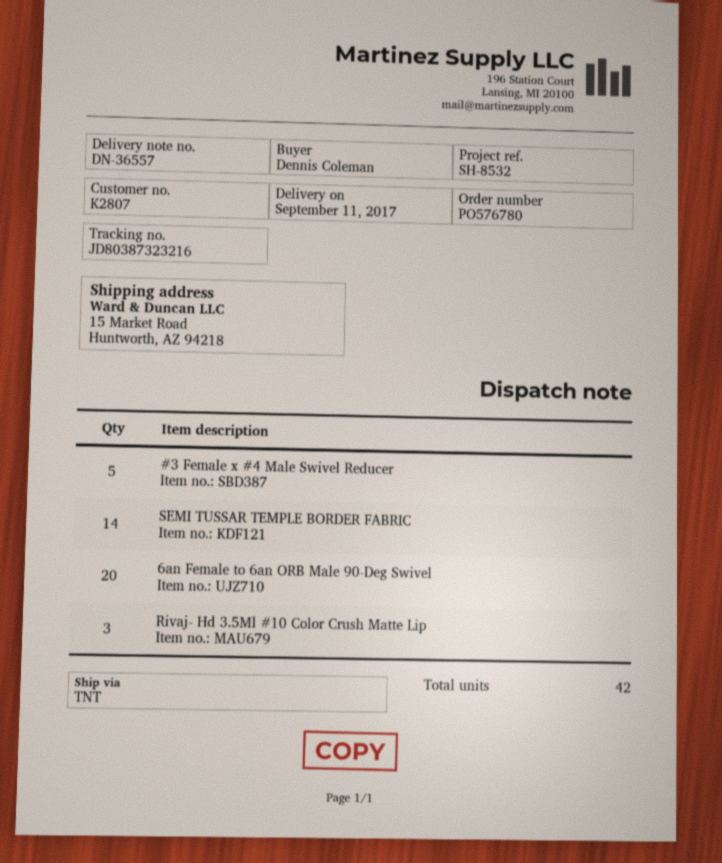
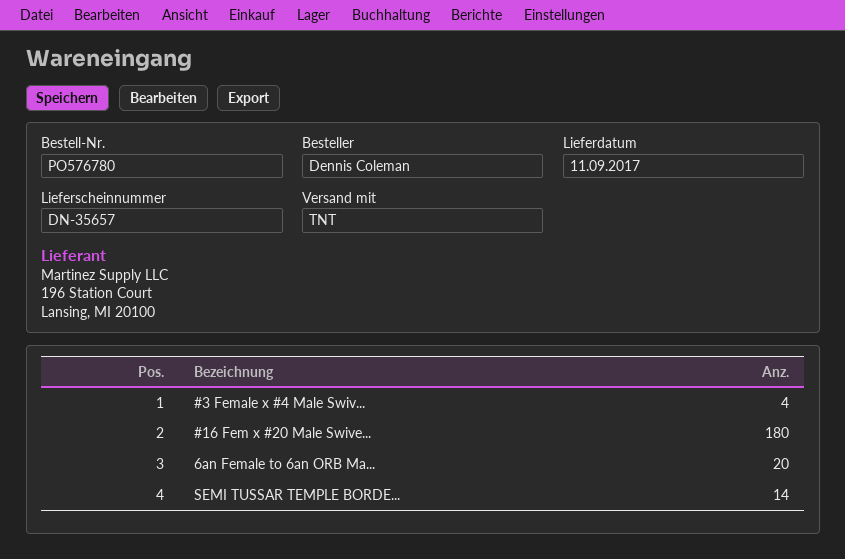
delivery note number: DN-36557 -> DN-35657
#3 Female x #4 Male Swivel Reducer: 5 -> 4
Rivaj- Hd 3.5Ml #10 Color Crush Matte Lip: 3 -> none
#16 Fem x #20 Male Swive...: none -> 180

